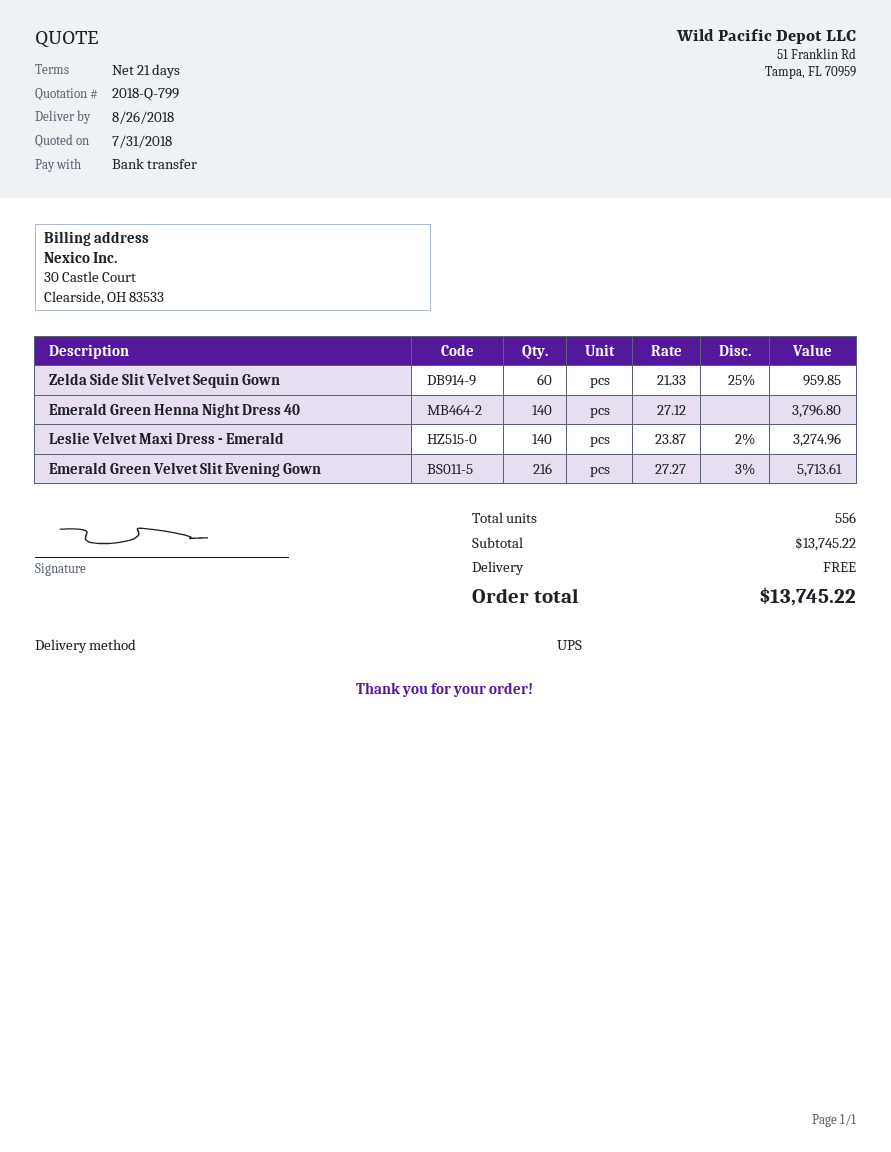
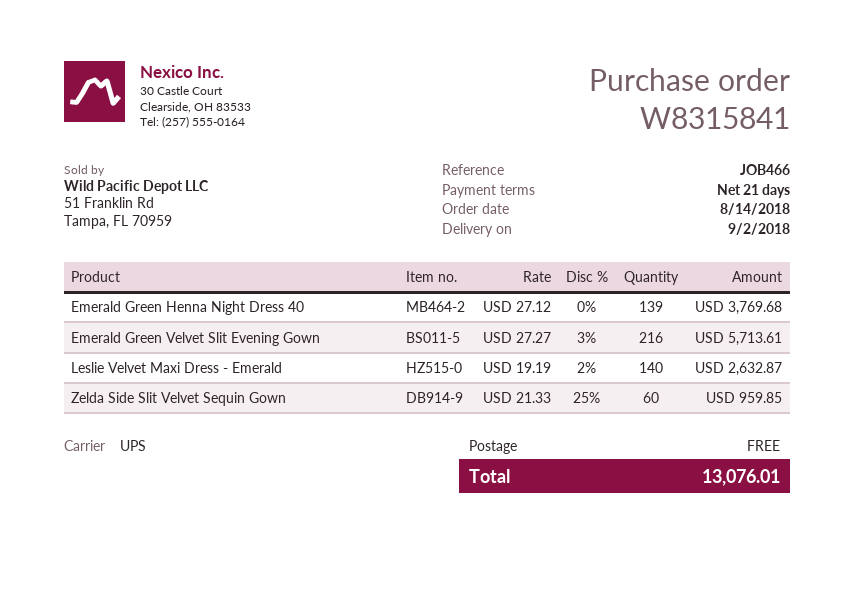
delivery date: 2018-08-26 -> 2018-09-02
Emerald Green Henna Night Dress 40: 140 x 27.12 = 3796.80 -> 139 x 27.12 = 3769.68
Leslie Velvet Maxi Dress - Emerald: 140 x 23.87 - 2% = 3274.96 -> 140 x 19.19 - 2% = 2632.87
total: 13745.22 -> 13076.01

